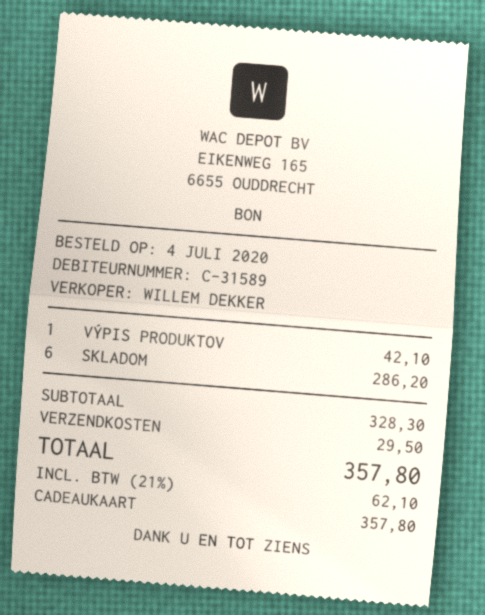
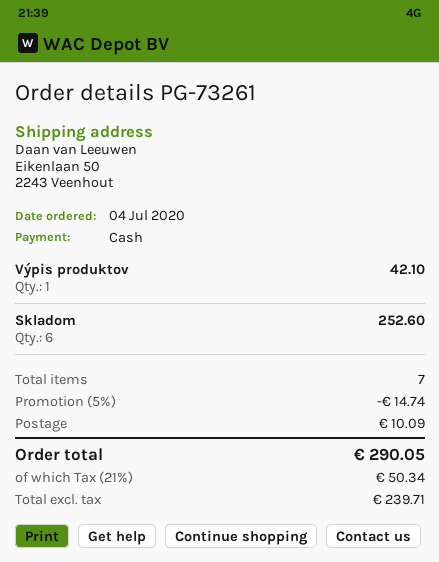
payment method: gift card -> cash
SKLADOM: 6 for 286.20 -> 6 for 252.60
discount: none -> 5% = 14.74
shipping: 29.50 -> 10.09
tax: 21% = 62.10 -> 21% = 50.34
total: 357.80 -> 290.05

